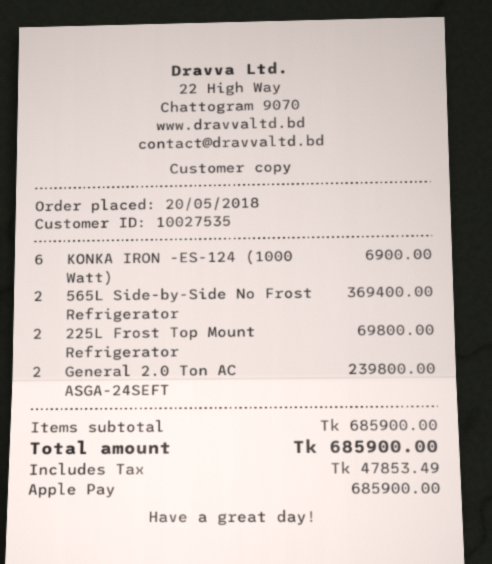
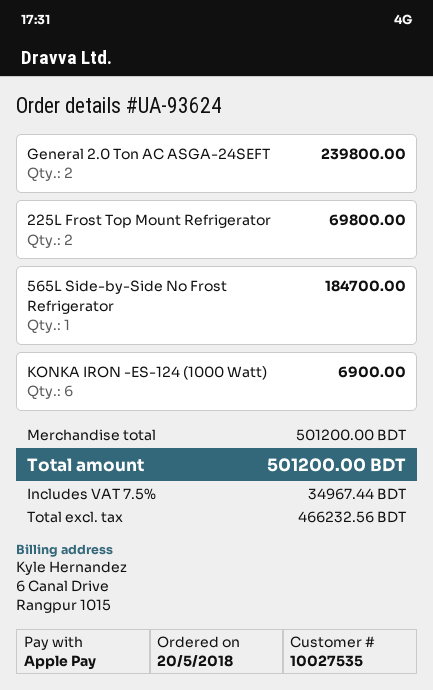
565L Side-by-Side No Frost Refrigerator: 2 for 369400.00 -> 1 for 184700.00
subtotal: 685900.00 -> 501200.00
tax: 47853.49 -> 34967.44
total: 685900.00 -> 501200.00

